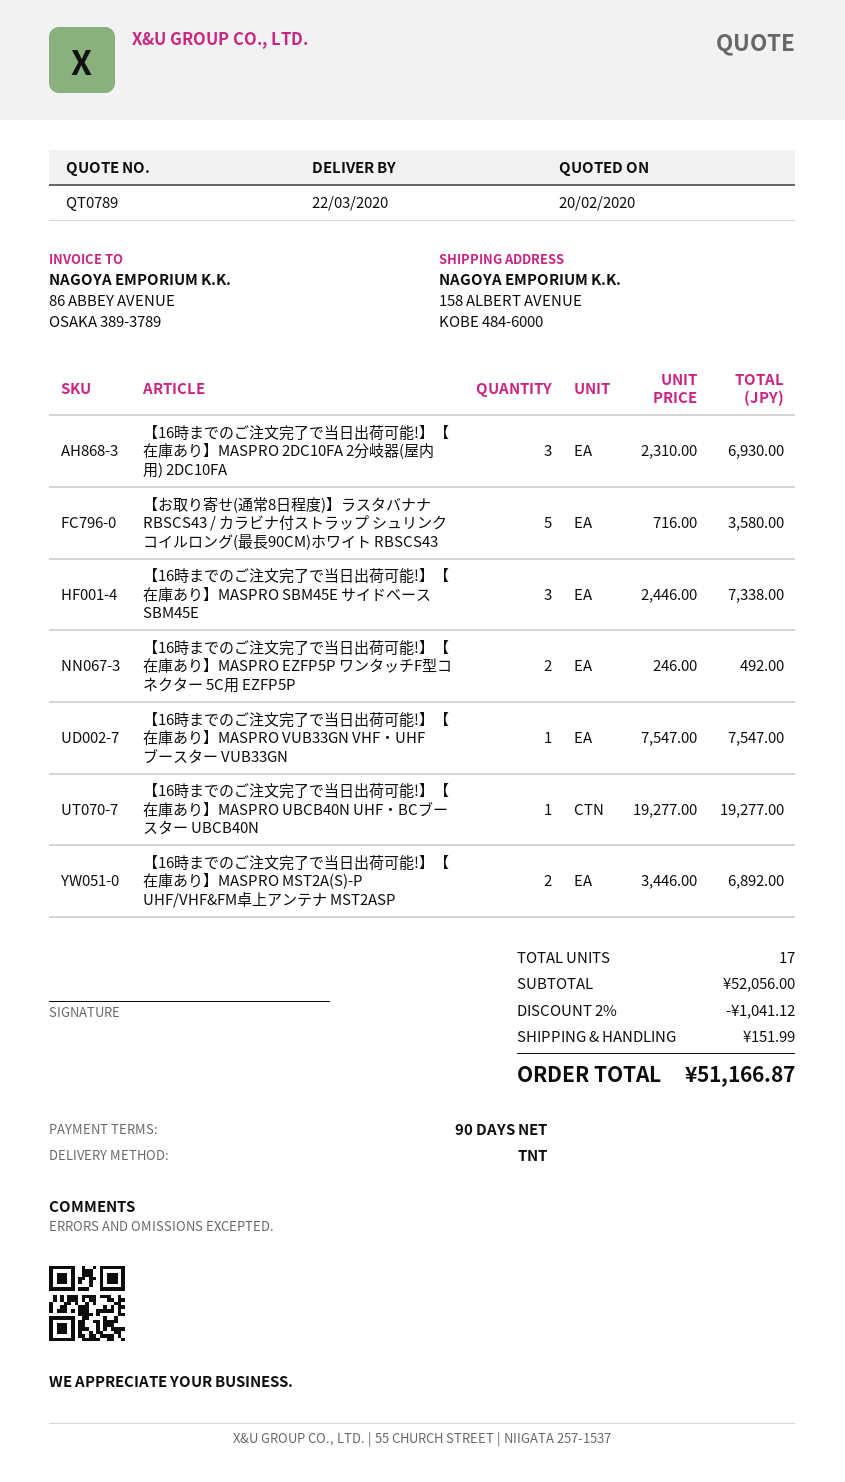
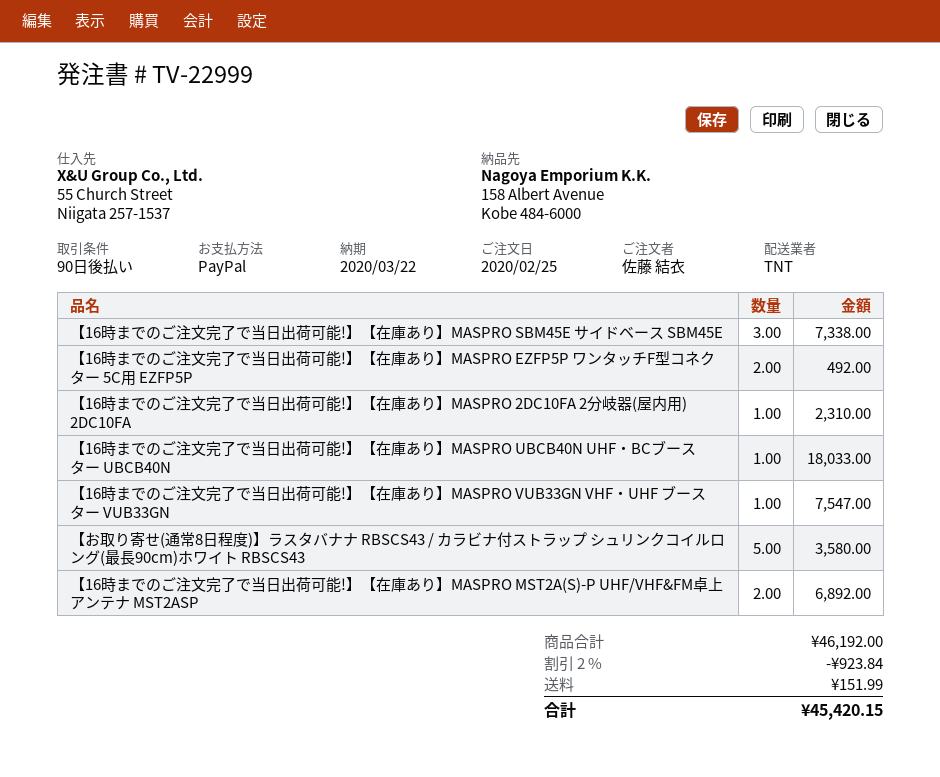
【16時までのご注文完了で当日出荷可能!】【在庫あり】MASPRO 2DC10FA 2分岐器(屋内用) 2DC10FA: 3 for 6930.00 -> 1 for 2310.00
【16時までのご注文完了で当日出荷可能!】【在庫あり】MASPRO UBCB40N UHF・BCブースター UBCB40N: 1 for 19277.00 -> 1 for 18033.00
subtotal: 52056.00 -> 46192.00
discount: 2% = 1041.12 -> 2% = 923.84
total: 51166.87 -> 45420.15

